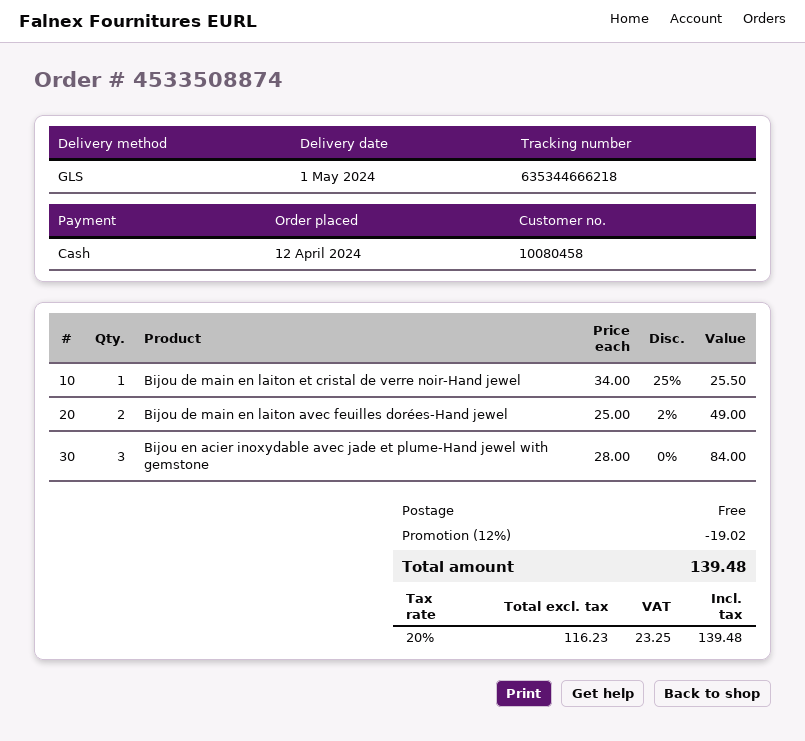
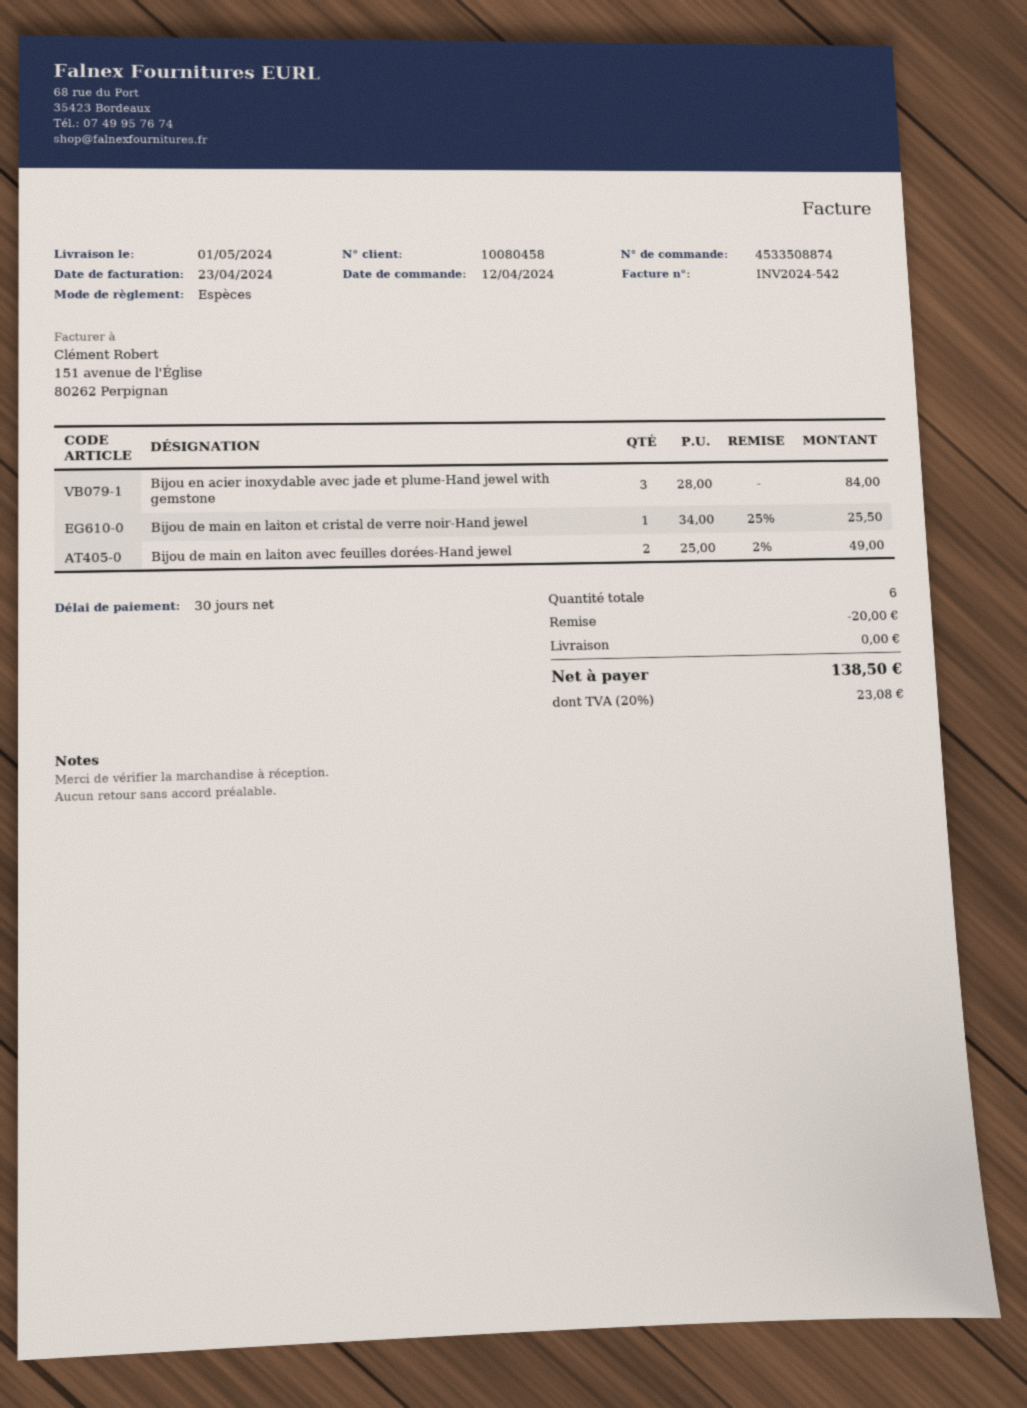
discount: 19.02 -> 20.00
tax: 20% = 23.25 -> 20% = 23.08
total: 139.48 -> 138.50

